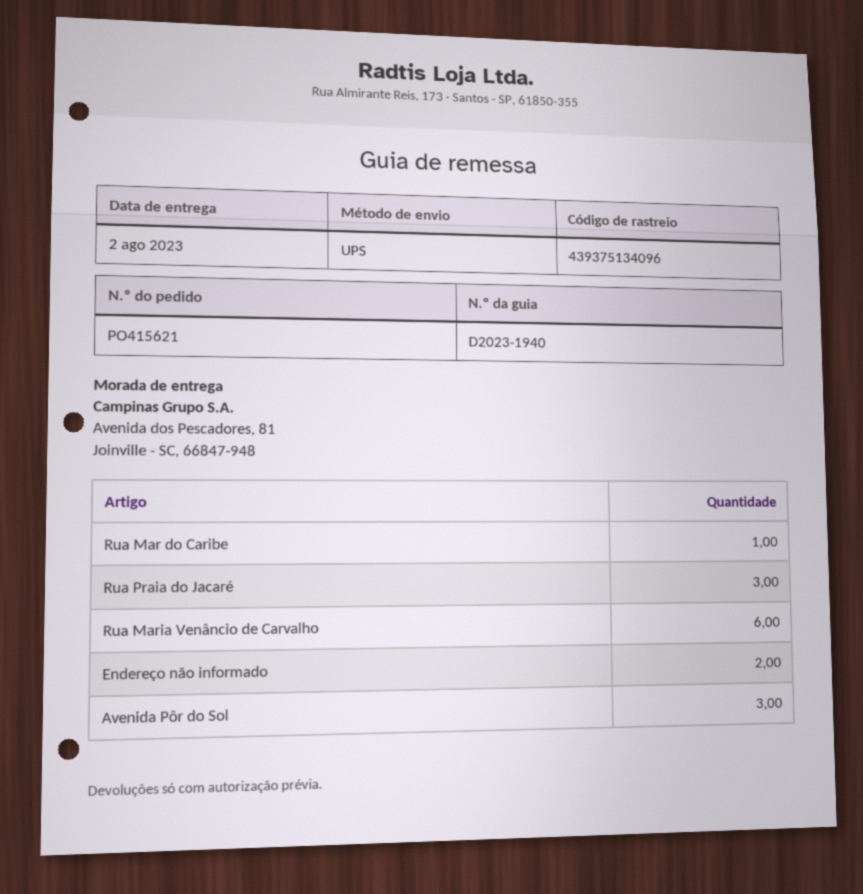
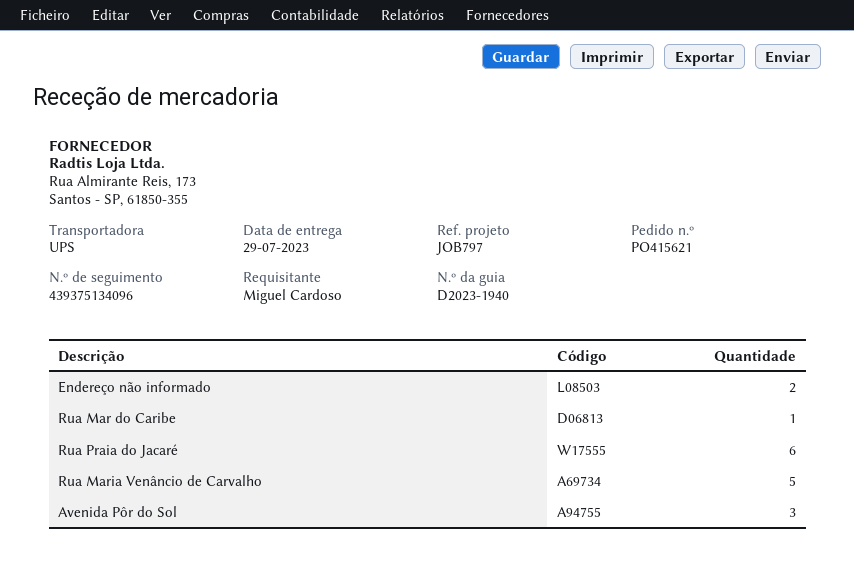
delivery date: 2023-08-02 -> 2023-07-29
Rua Praia do Jacaré: 3 -> 6
Rua Maria Venâncio de Carvalho: 6 -> 5

